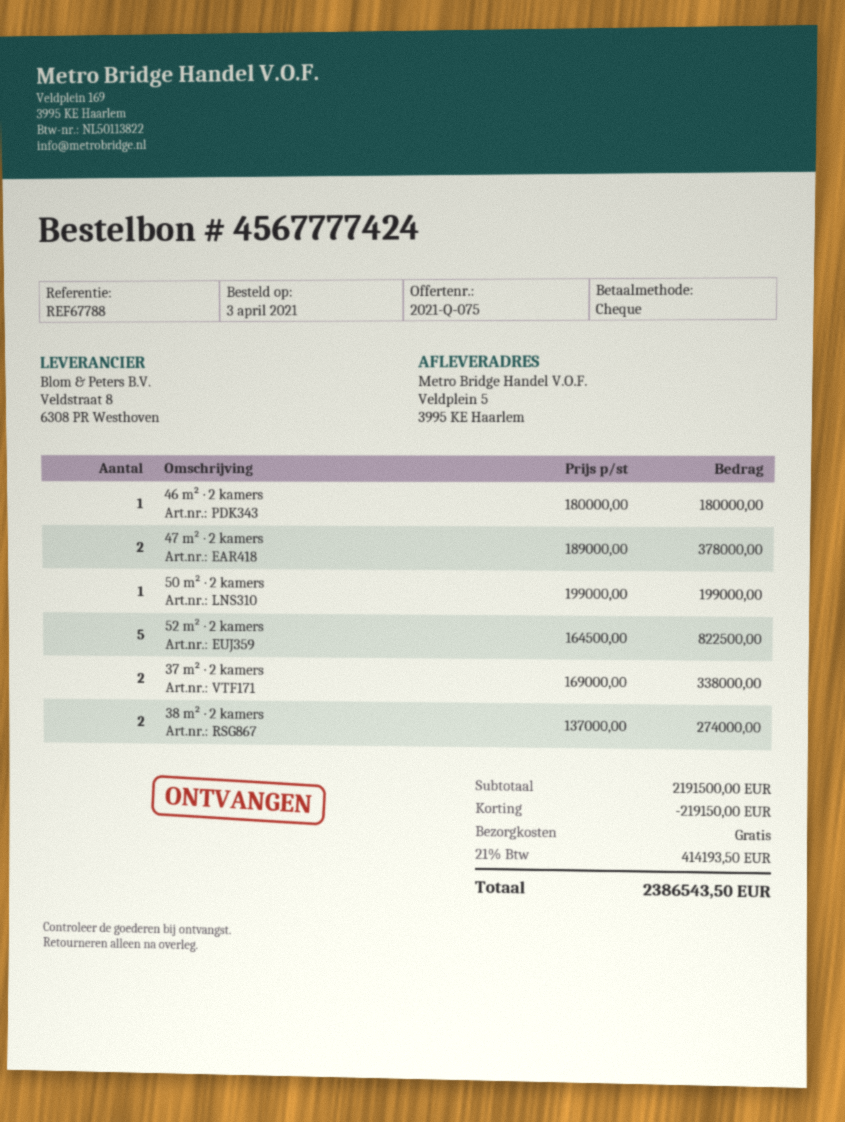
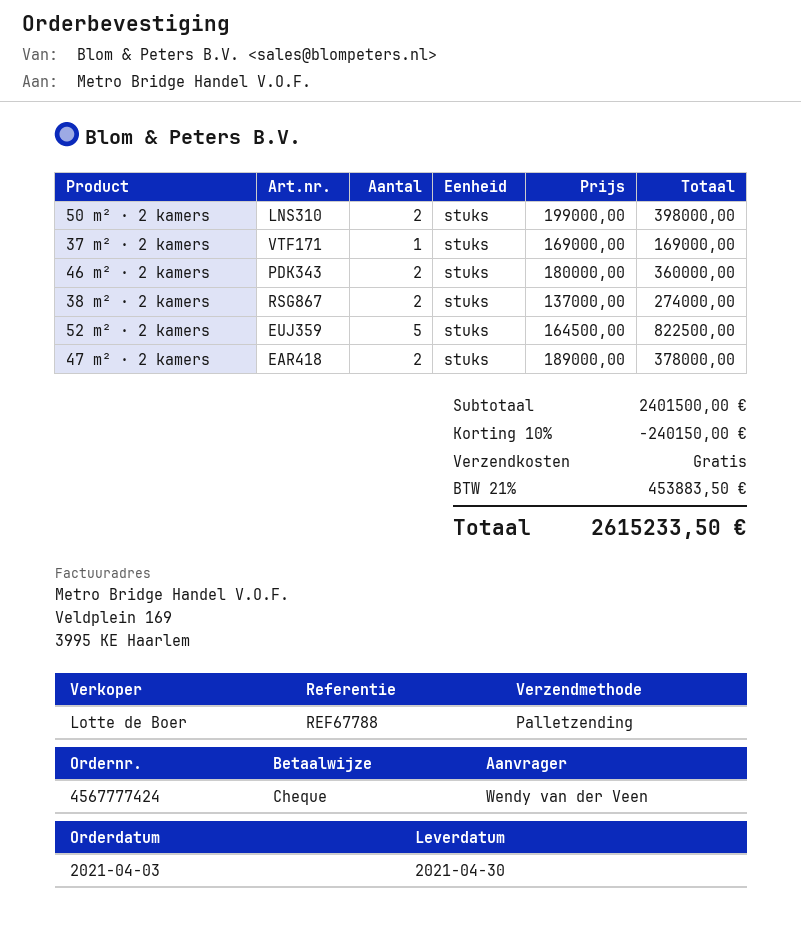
46 m² · 2 kamers: 1 x 180000.00 = 180000.00 -> 2 x 180000.00 = 360000.00
50 m² · 2 kamers: 1 x 199000.00 = 199000.00 -> 2 x 199000.00 = 398000.00
37 m² · 2 kamers: 2 x 169000.00 = 338000.00 -> 1 x 169000.00 = 169000.00
subtotal: 2191500.00 -> 2401500.00
discount: 219150.00 -> 240150.00
tax: 21% = 414193.50 -> 21% = 453883.50
total: 2386543.50 -> 2615233.50

